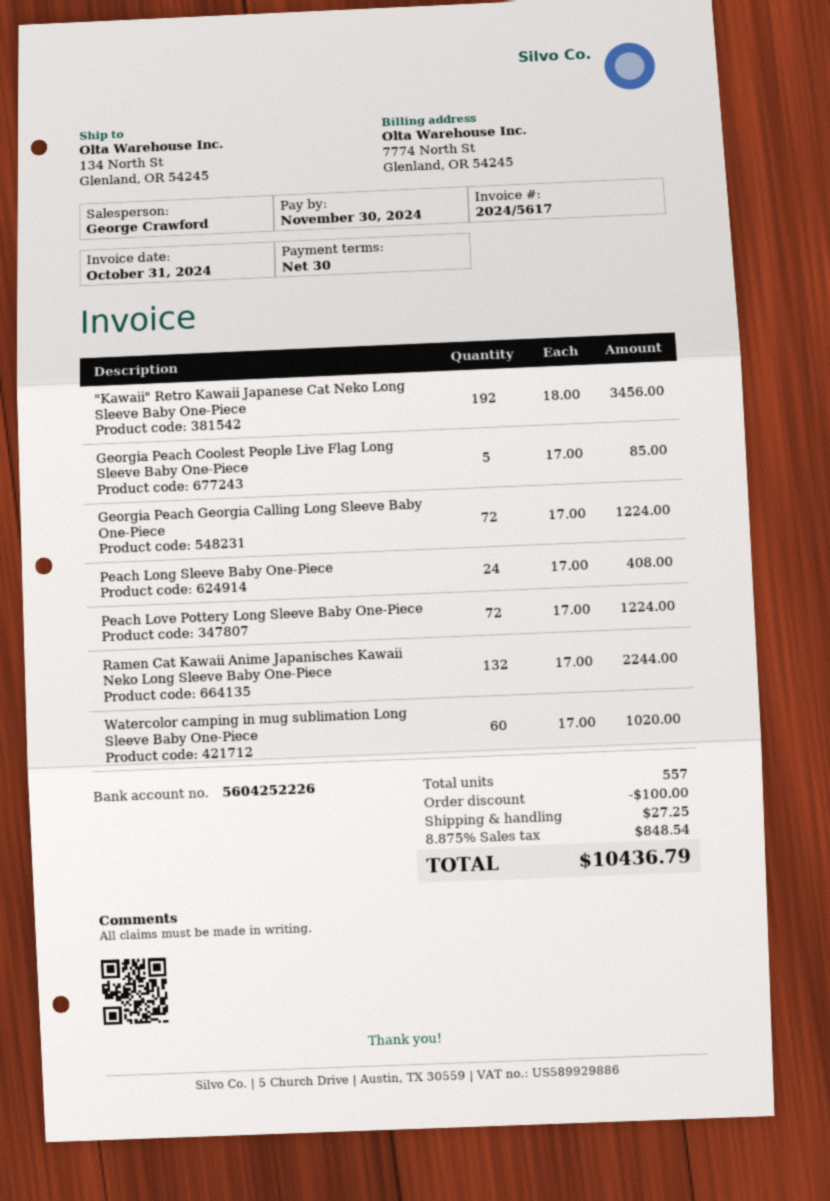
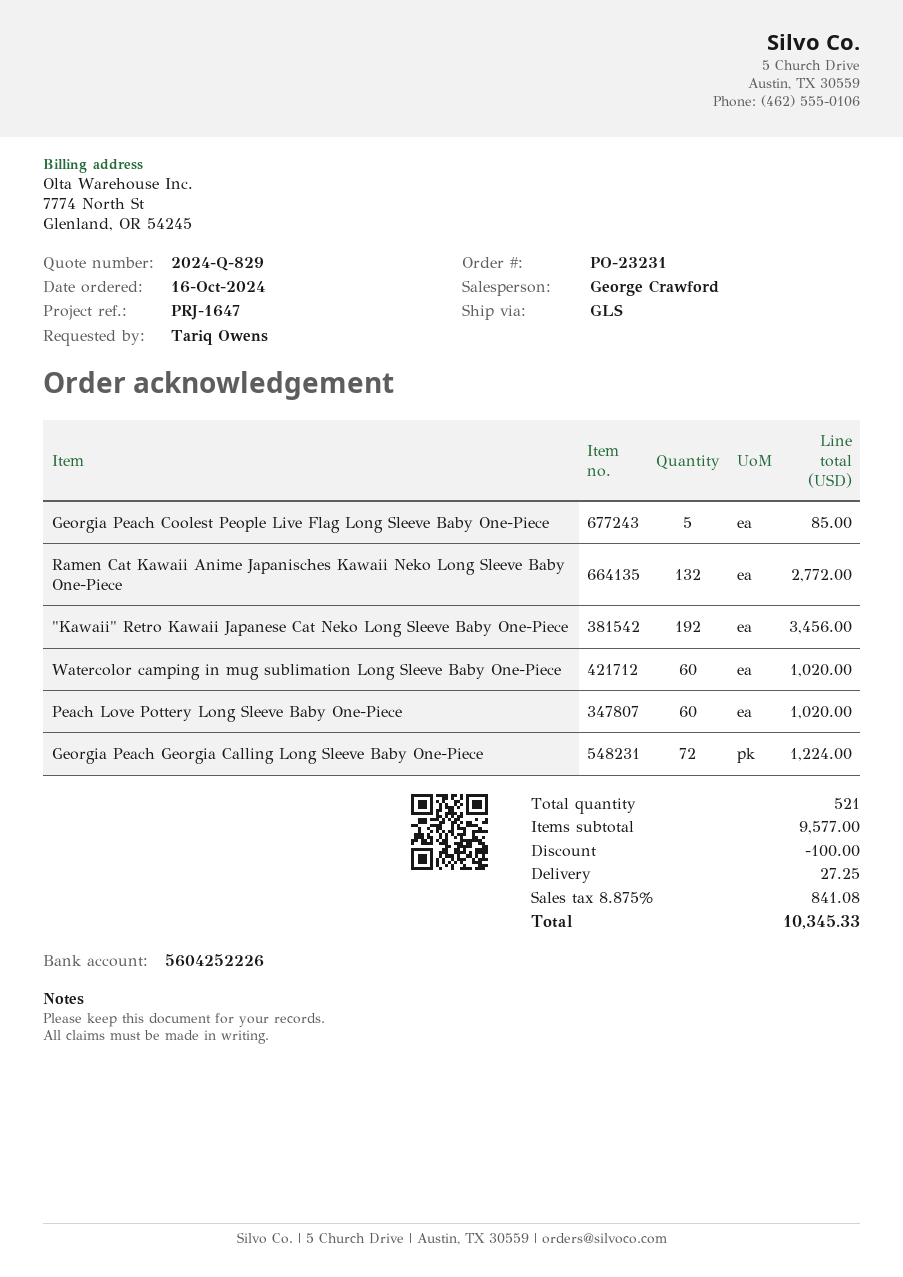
Peach Long Sleeve Baby One-Piece: 24 for 408.00 -> none
Peach Love Pottery Long Sleeve Baby One-Piece: 72 for 1224.00 -> 60 for 1020.00
Ramen Cat Kawaii Anime Japanisches Kawaii Neko Long Sleeve Baby One-Piece: 132 for 2244.00 -> 132 for 2772.00
total quantity: 557 -> 521
tax: 8.875% = 848.54 -> 8.875% = 841.08
total: 10436.79 -> 10345.33

